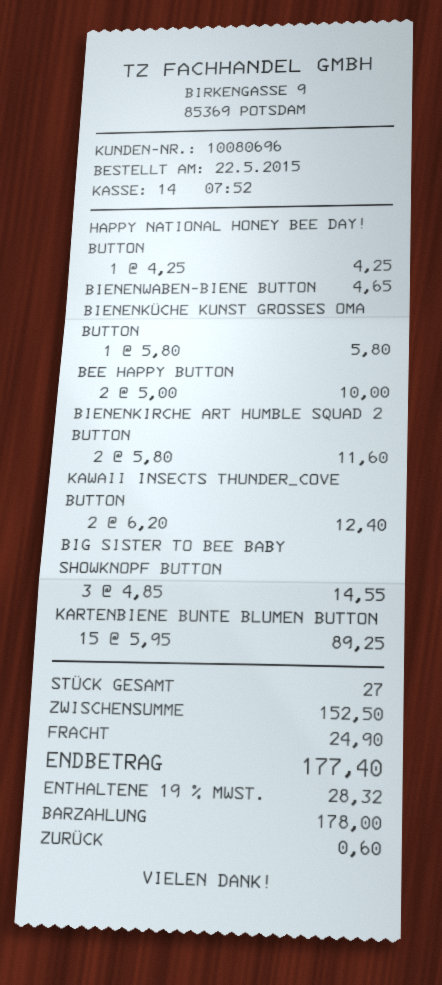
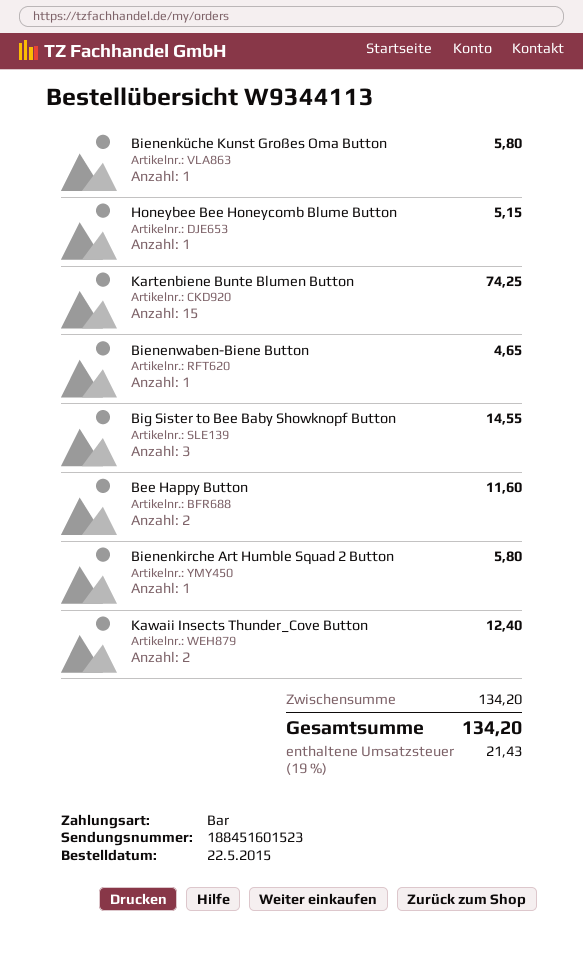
HAPPY NATIONAL HONEY BEE DAY! BUTTON: 1 for 4.25 -> none
BEE HAPPY BUTTON: 2 for 10.00 -> 2 for 11.60
BIENENKIRCHE ART HUMBLE SQUAD 2 BUTTON: 2 for 11.60 -> 1 for 5.80
KARTENBIENE BUNTE BLUMEN BUTTON: 15 for 89.25 -> 15 for 74.25
Honeybee Bee Honeycomb Blume Button: none -> 1 for 5.15
subtotal: 152.50 -> 134.20
shipping: 24.90 -> none
tax: 19% = 28.32 -> 19% = 21.43
total: 177.40 -> 134.20

